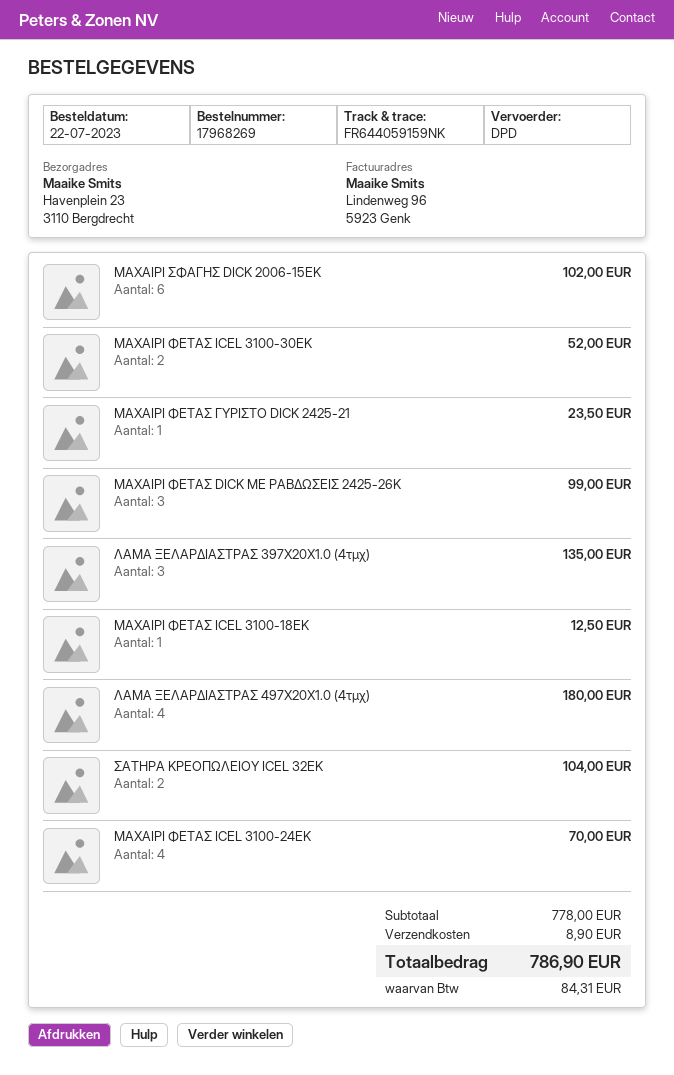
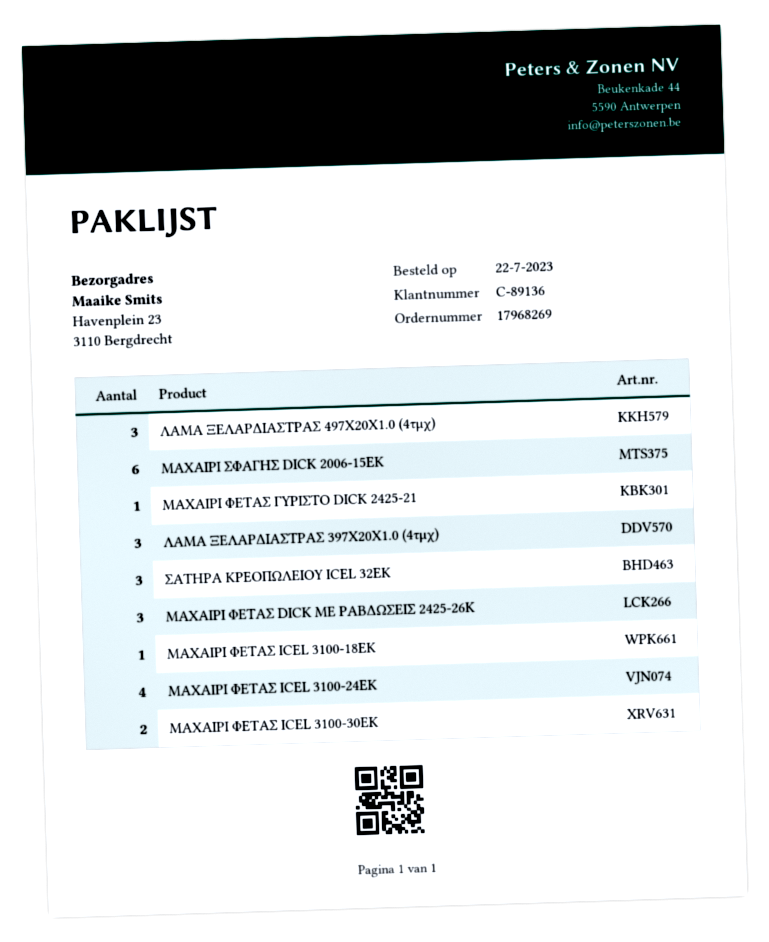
ΛΑΜΑ ΞΕΛΑΡΔΙΑΣΤΡΑΣ 497Χ20Χ1.0 (4τμχ): 4 -> 3
ΣΑΤΗΡΑ ΚΡΕΟΠΩΛΕΙΟΥ ICEL 32EK: 2 -> 3

